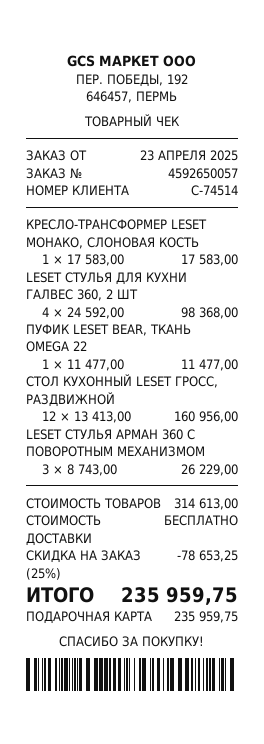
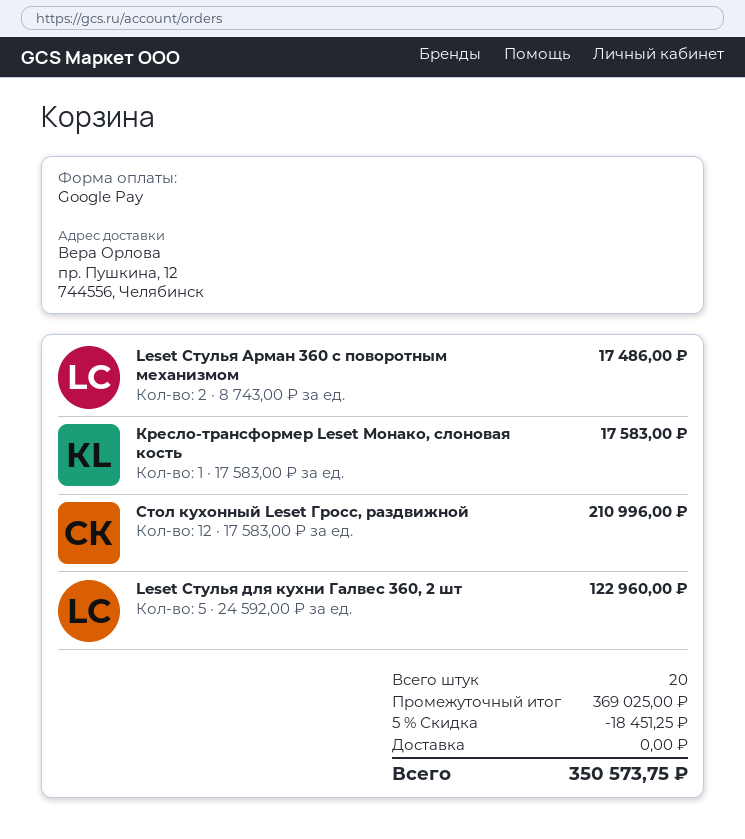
payment method: gift card -> Google Pay
LESET СТУЛЬЯ ДЛЯ КУХНИ ГАЛВЕС 360, 2 ШТ: 4 x 24592.00 = 98368.00 -> 5 x 24592.00 = 122960.00
ПУФИК LESET BEAR, ТКАНЬ OMEGA 22: 1 x 11477.00 = 11477.00 -> none
СТОЛ КУХОННЫЙ LESET ГРОСС, РАЗДВИЖНОЙ: 12 x 13413.00 = 160956.00 -> 12 x 17583.00 = 210996.00
LESET СТУЛЬЯ АРМАН 360 С ПОВОРОТНЫМ МЕХАНИЗМОМ: 3 x 8743.00 = 26229.00 -> 2 x 8743.00 = 17486.00
subtotal: 314613.00 -> 369025.00
discount: 25% = 78653.25 -> 5% = 18451.25
total: 235959.75 -> 350573.75

